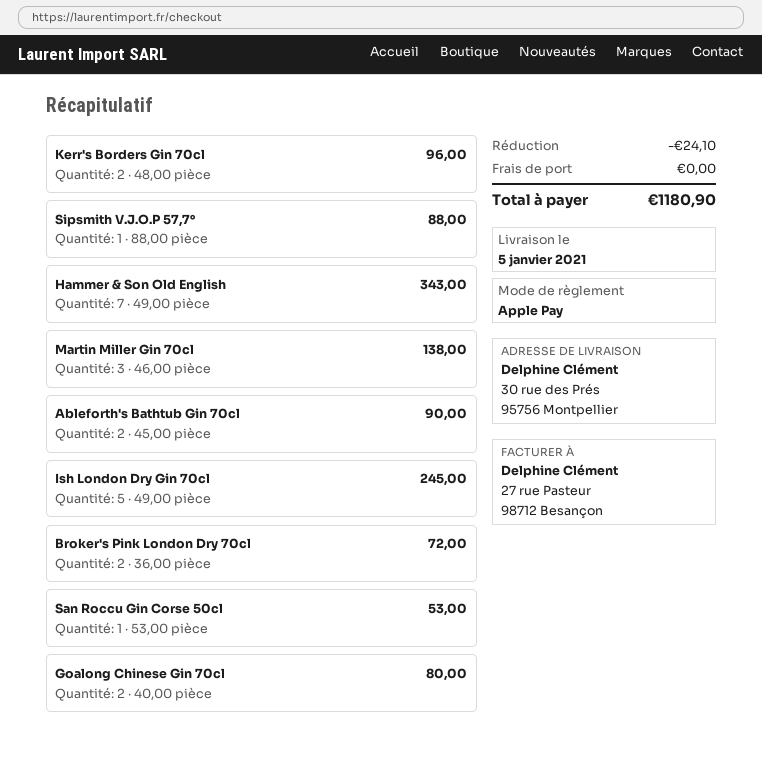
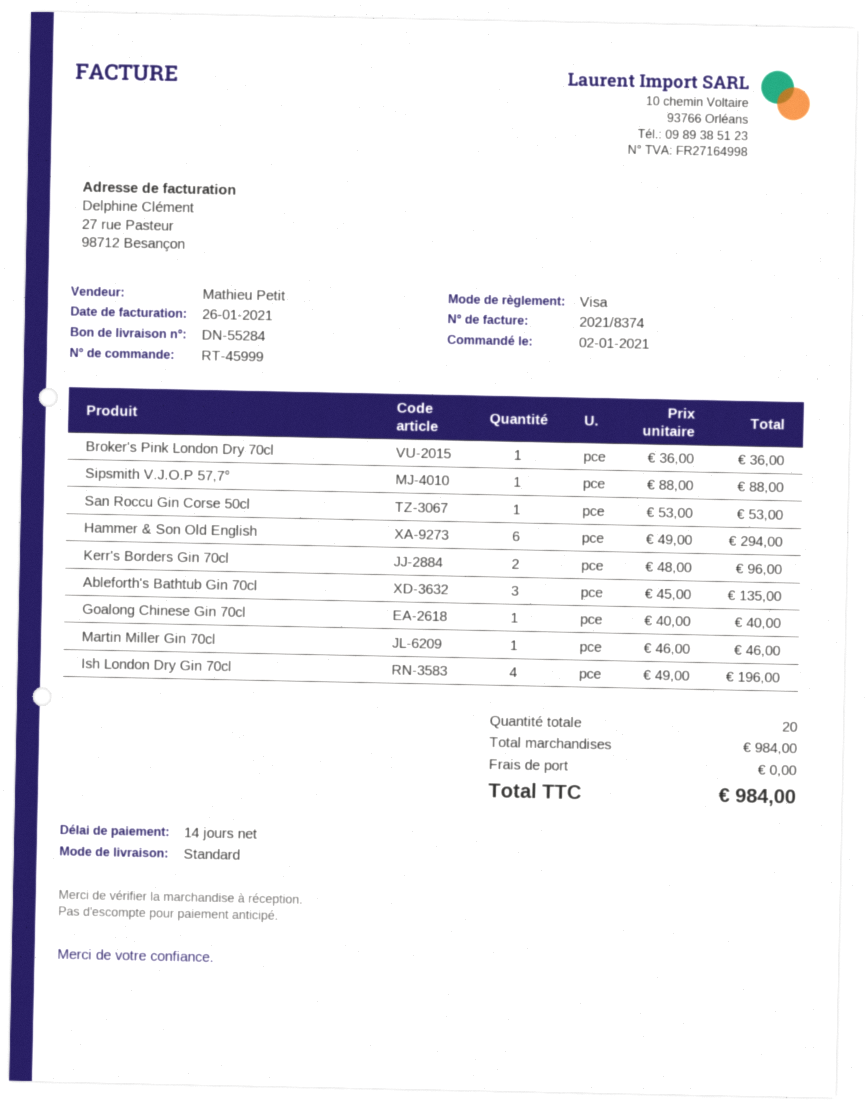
payment method: Apple Pay -> Visa
Hammer & Son Old English: 7 x 49.00 = 343.00 -> 6 x 49.00 = 294.00
Martin Miller Gin 70cl: 3 x 46.00 = 138.00 -> 1 x 46.00 = 46.00
Ableforth's Bathtub Gin 70cl: 2 x 45.00 = 90.00 -> 3 x 45.00 = 135.00
Ish London Dry Gin 70cl: 5 x 49.00 = 245.00 -> 4 x 49.00 = 196.00
Broker's Pink London Dry 70cl: 2 x 36.00 = 72.00 -> 1 x 36.00 = 36.00
Goalong Chinese Gin 70cl: 2 x 40.00 = 80.00 -> 1 x 40.00 = 40.00
discount: 24.10 -> none
total: 1180.90 -> 984.00

